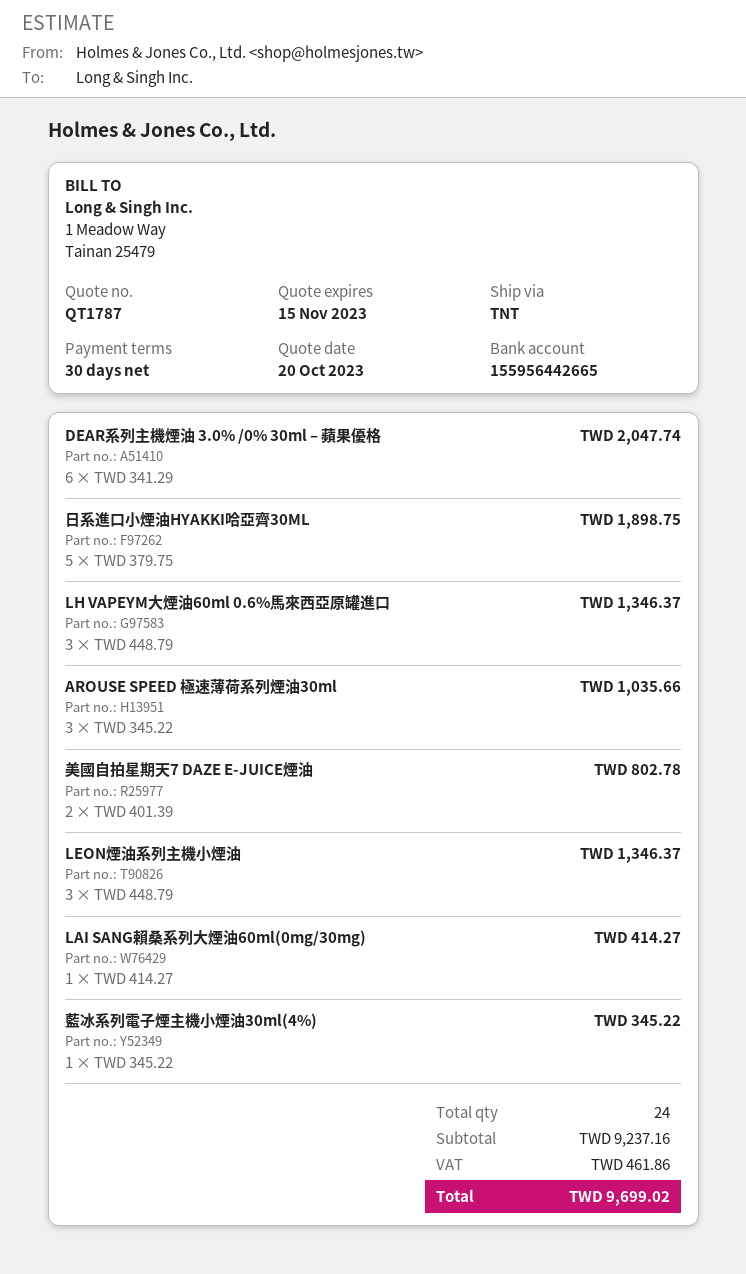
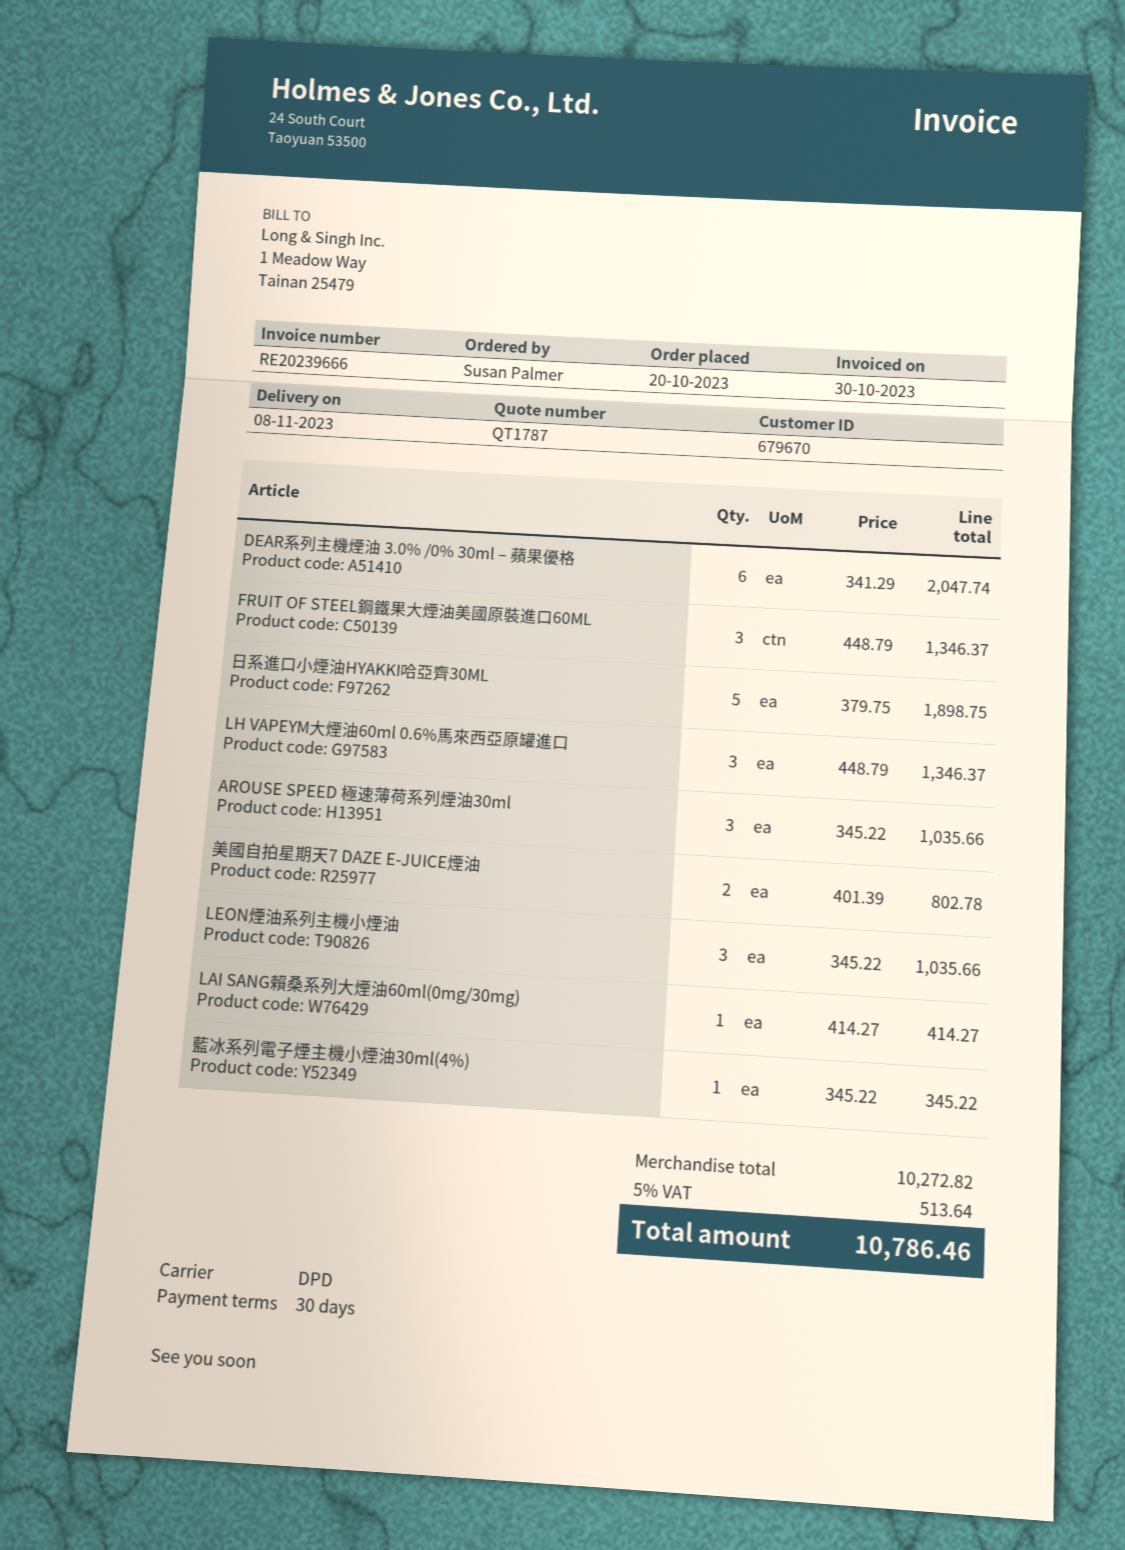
shipping method: TNT -> DPD
LEON煙油系列主機小煙油: 3 x 448.79 = 1346.37 -> 3 x 345.22 = 1035.66
FRUIT OF STEEL鋼鐵果大煙油美國原裝進口60ML: none -> 3 x 448.79 = 1346.37
subtotal: 9237.16 -> 10272.82
tax: 461.86 -> 513.64
total: 9699.02 -> 10786.46

